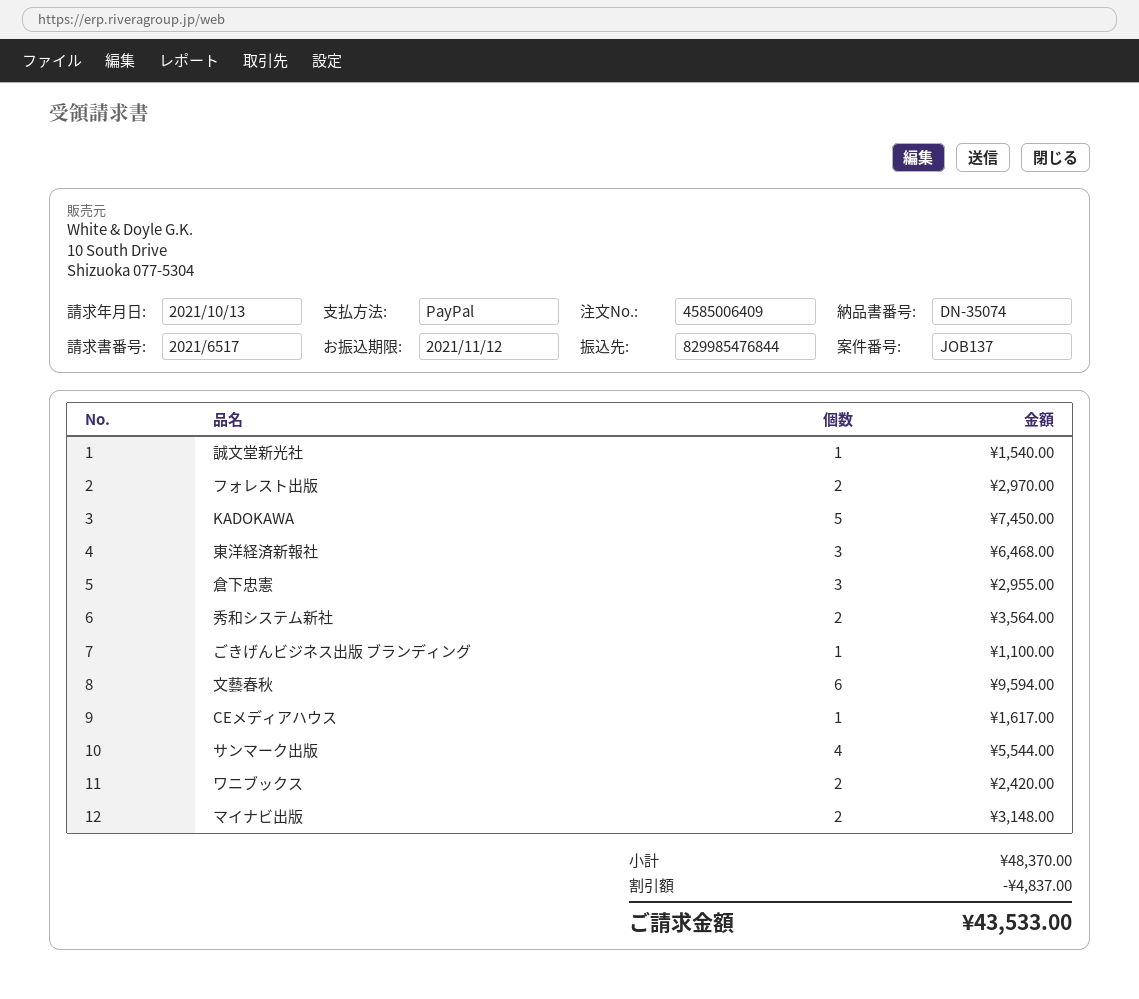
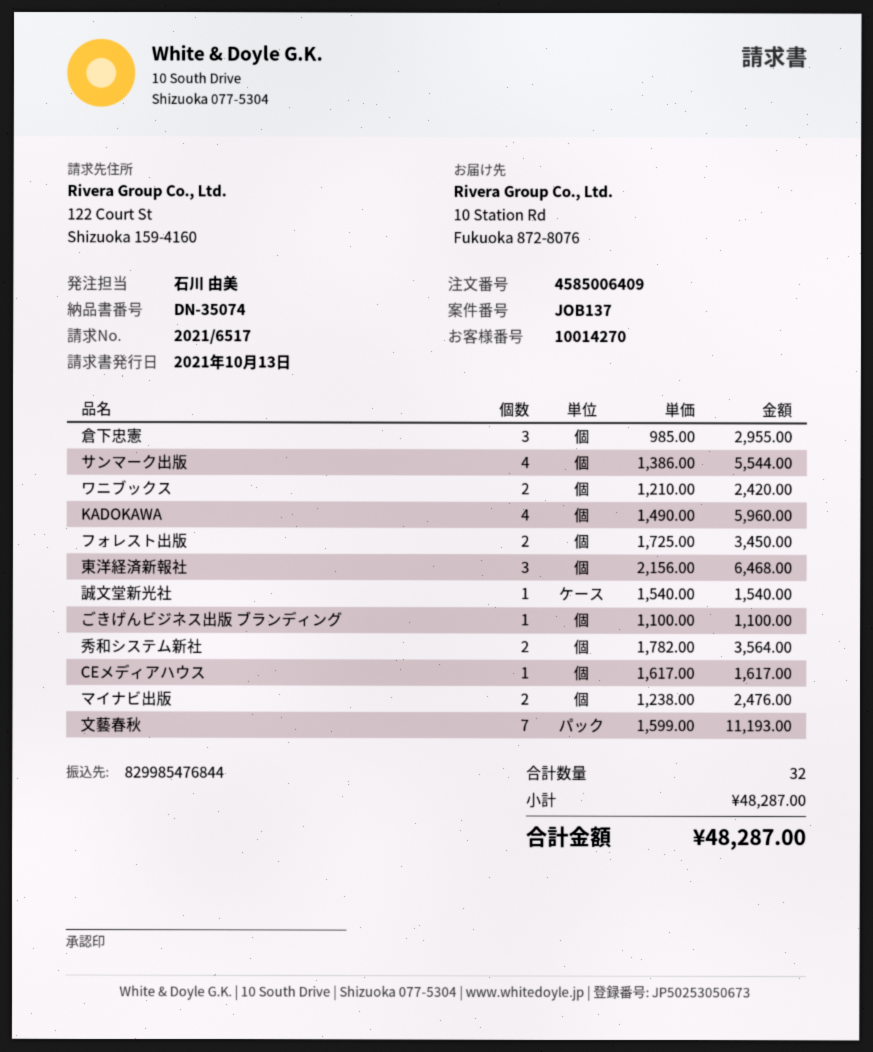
フォレスト出版: 2 for 2970.00 -> 2 for 3450.00
KADOKAWA: 5 for 7450.00 -> 4 for 5960.00
文藝春秋: 6 for 9594.00 -> 7 for 11193.00
マイナビ出版: 2 for 3148.00 -> 2 for 2476.00
subtotal: 48370.00 -> 48287.00
discount: 4837.00 -> none
total: 43533.00 -> 48287.00

